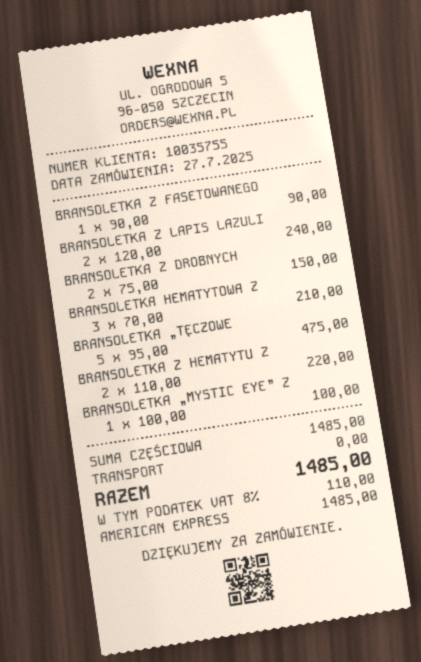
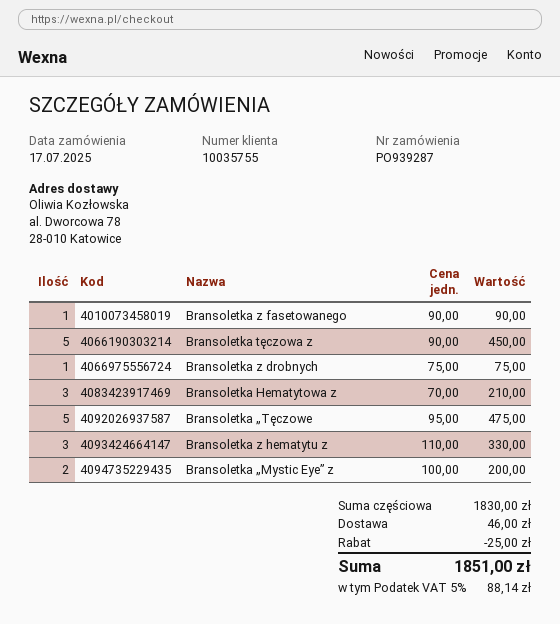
order date: 2025-07-27 -> 2025-07-17
BRANSOLETKA Z LAPIS LAZULI: 2 x 120.00 = 240.00 -> none
BRANSOLETKA Z DROBNYCH: 2 x 75.00 = 150.00 -> 1 x 75.00 = 75.00
BRANSOLETKA Z HEMATYTU Z: 2 x 110.00 = 220.00 -> 3 x 110.00 = 330.00
BRANSOLETKA „MYSTIC EYE” Z: 1 x 100.00 = 100.00 -> 2 x 100.00 = 200.00
Bransoletka tęczowa z: none -> 5 x 90.00 = 450.00
subtotal: 1485.00 -> 1830.00
discount: none -> 25.00
shipping: 0.00 -> 46.00
tax: 8% = 110.00 -> 5% = 88.14
total: 1485.00 -> 1851.00

